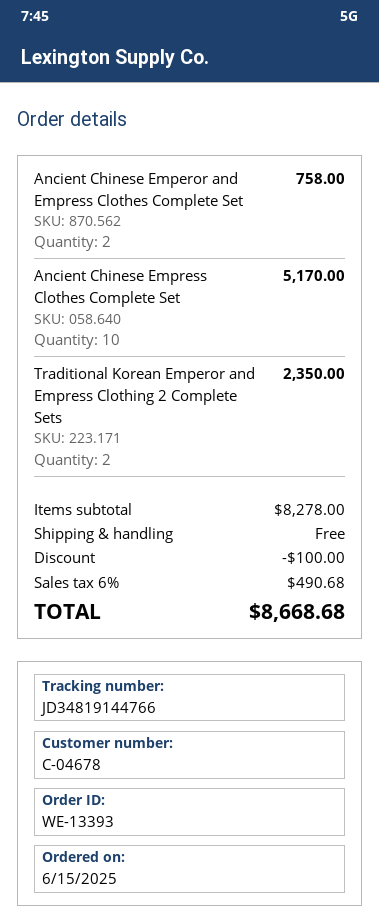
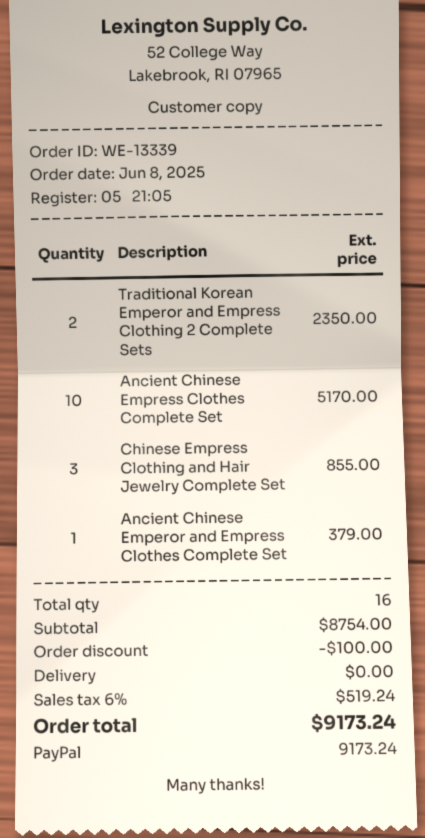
order number: WE-13393 -> WE-13339
order date: 2025-06-15 -> 2025-06-08
Ancient Chinese Emperor and Empress Clothes Complete Set: 2 for 758.00 -> 1 for 379.00
Chinese Empress Clothing and Hair Jewelry Complete Set: none -> 3 for 855.00
subtotal: 8278.00 -> 8754.00
tax: 6% = 490.68 -> 6% = 519.24
total: 8668.68 -> 9173.24

